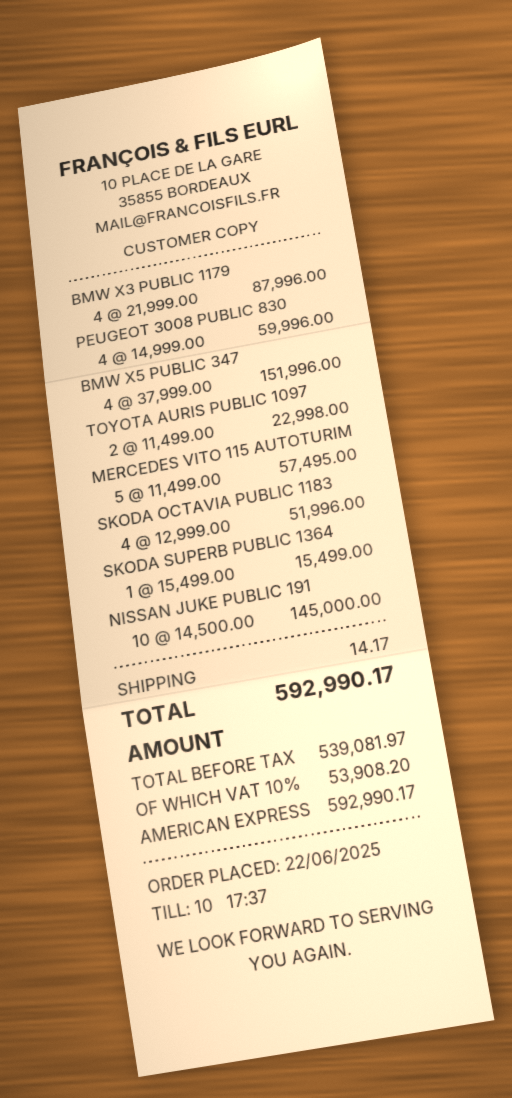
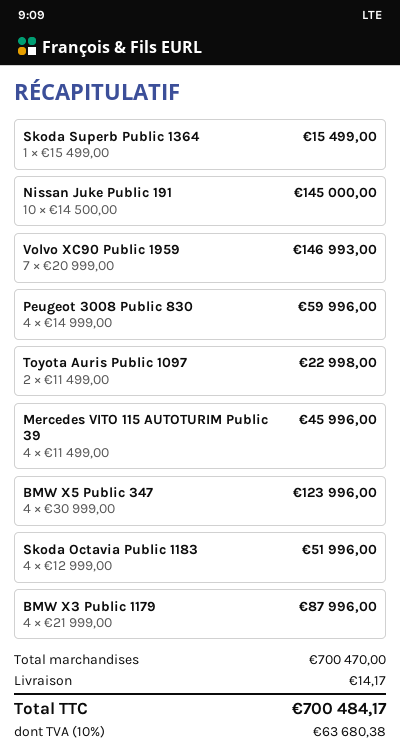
BMW X5 PUBLIC 347: 4 x 37999.00 = 151996.00 -> 4 x 30999.00 = 123996.00
MERCEDES VITO 115 AUTOTURIM: 5 x 11499.00 = 57495.00 -> 4 x 11499.00 = 45996.00
Volvo XC90 Public 1959: none -> 7 x 20999.00 = 146993.00
tax: 10% = 53908.20 -> 10% = 63680.38
total: 592990.17 -> 700484.17

